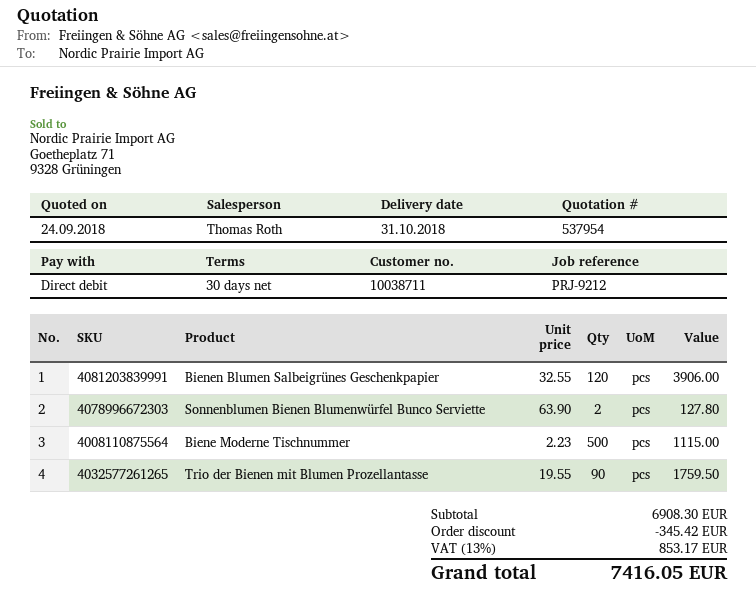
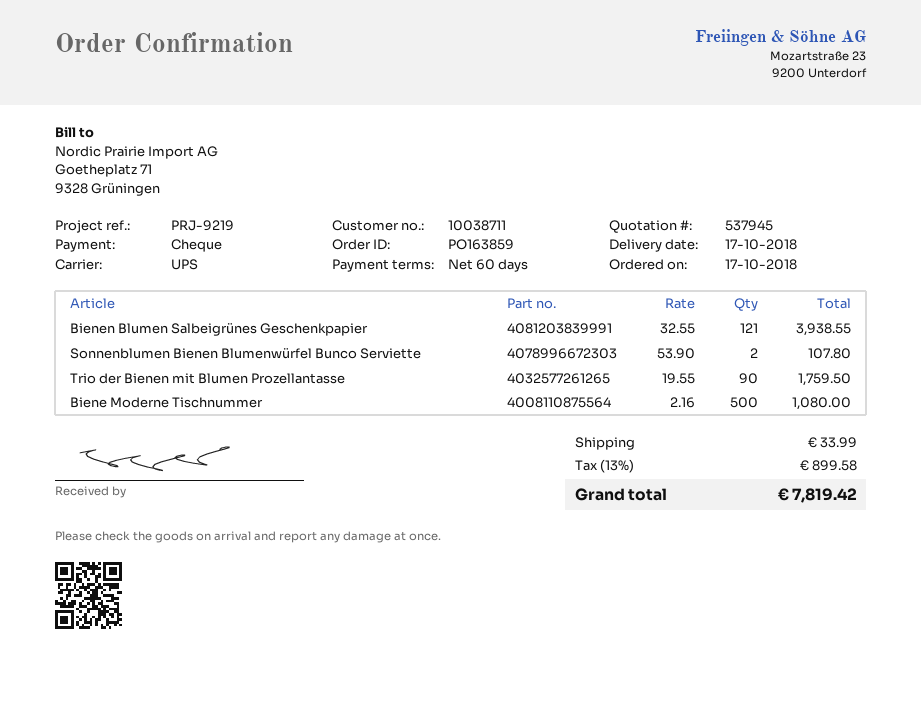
quote number: 537954 -> 537945
delivery date: 2018-10-31 -> 2018-10-17
payment terms: 30 days -> 60 days
reference: PRJ-9212 -> PRJ-9219
payment method: direct debit -> cheque
Bienen Blumen Salbeigrünes Geschenkpapier: 120 x 32.55 = 3906.00 -> 121 x 32.55 = 3938.55
Sonnenblumen Bienen Blumenwürfel Bunco Serviette: 2 x 63.90 = 127.80 -> 2 x 53.90 = 107.80
Biene Moderne Tischnummer: 500 x 2.23 = 1115.00 -> 500 x 2.16 = 1080.00
discount: 345.42 -> none
shipping: none -> 33.99
tax: 13% = 853.17 -> 13% = 899.58
total: 7416.05 -> 7819.42

